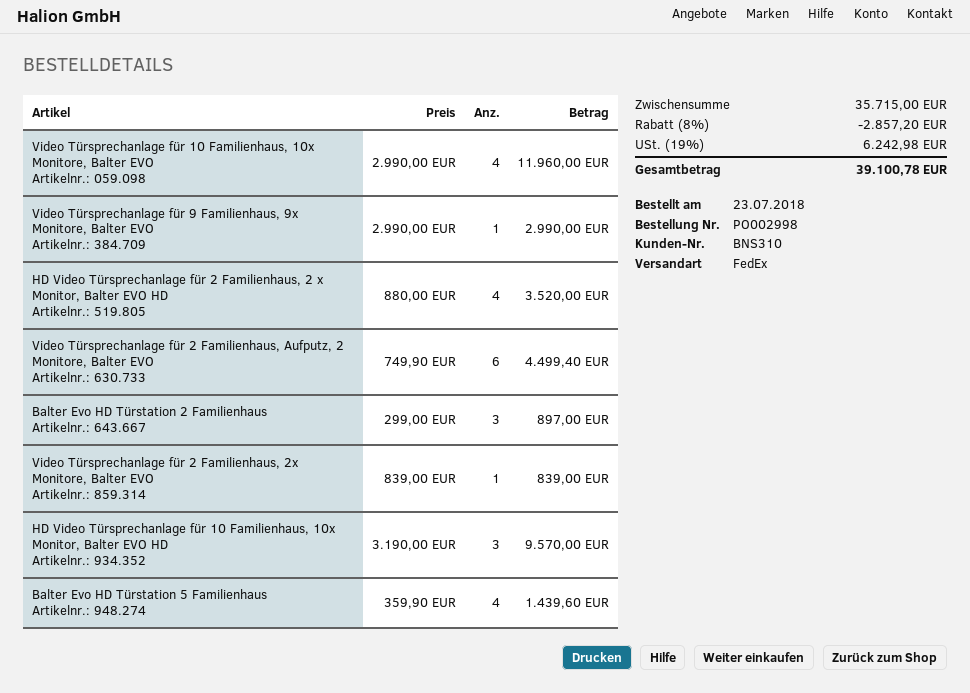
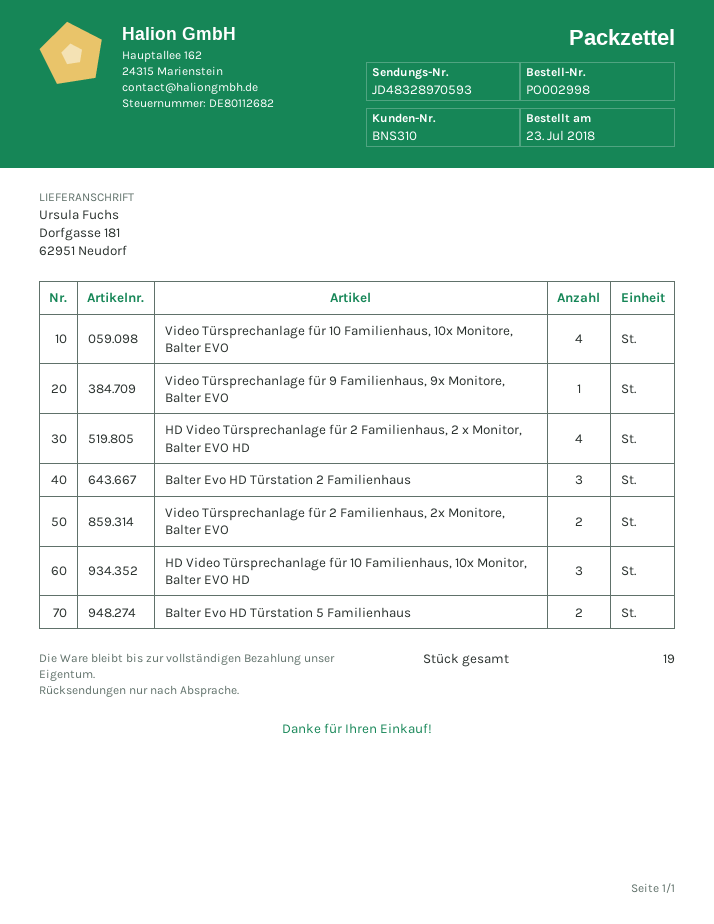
Video Türsprechanlage für 2 Familienhaus, Aufputz, 2 Monitore, Balter EVO: 6 -> none
Video Türsprechanlage für 2 Familienhaus, 2x Monitore, Balter EVO: 1 -> 2
Balter Evo HD Türstation 5 Familienhaus: 4 -> 2

